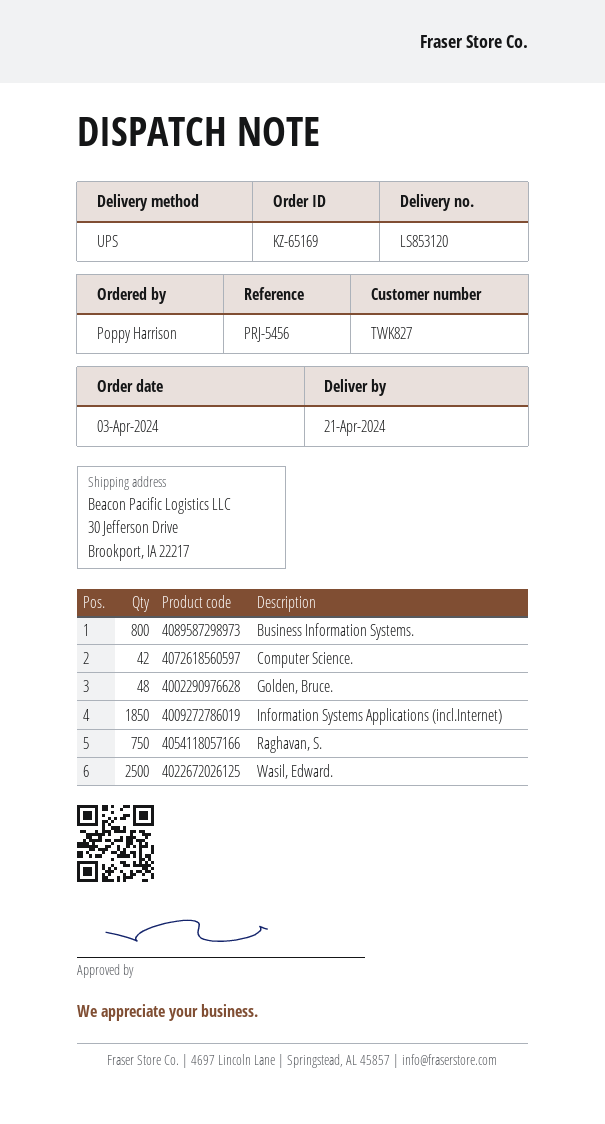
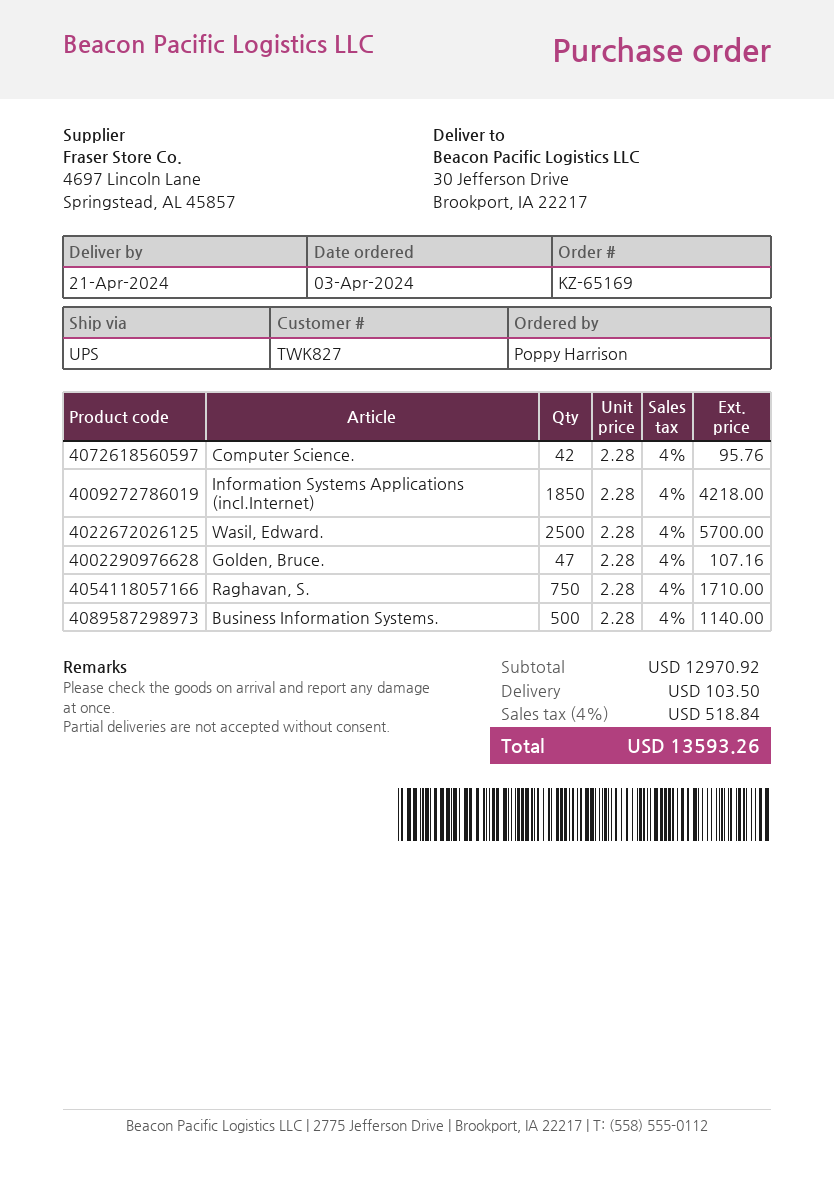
Business Information Systems.: 800 -> 500
Golden, Bruce.: 48 -> 47

